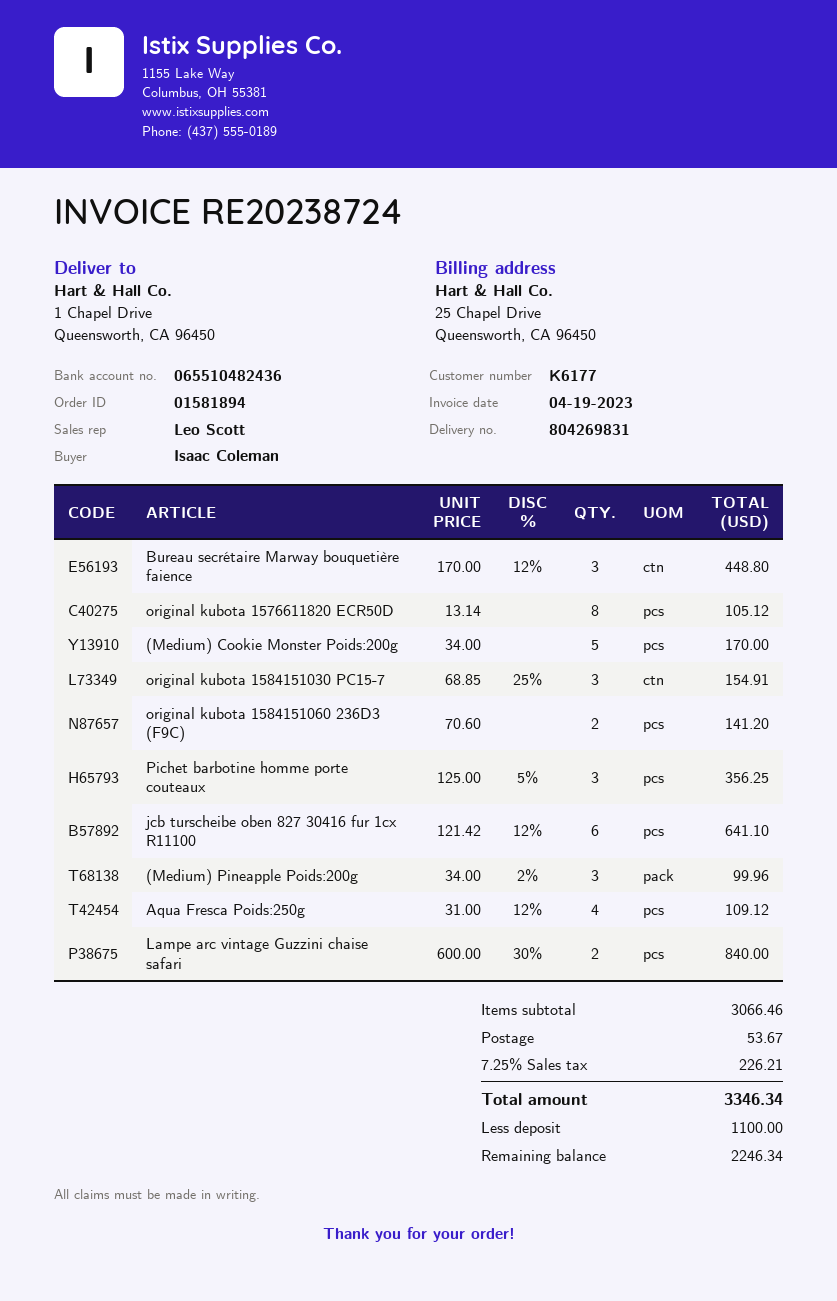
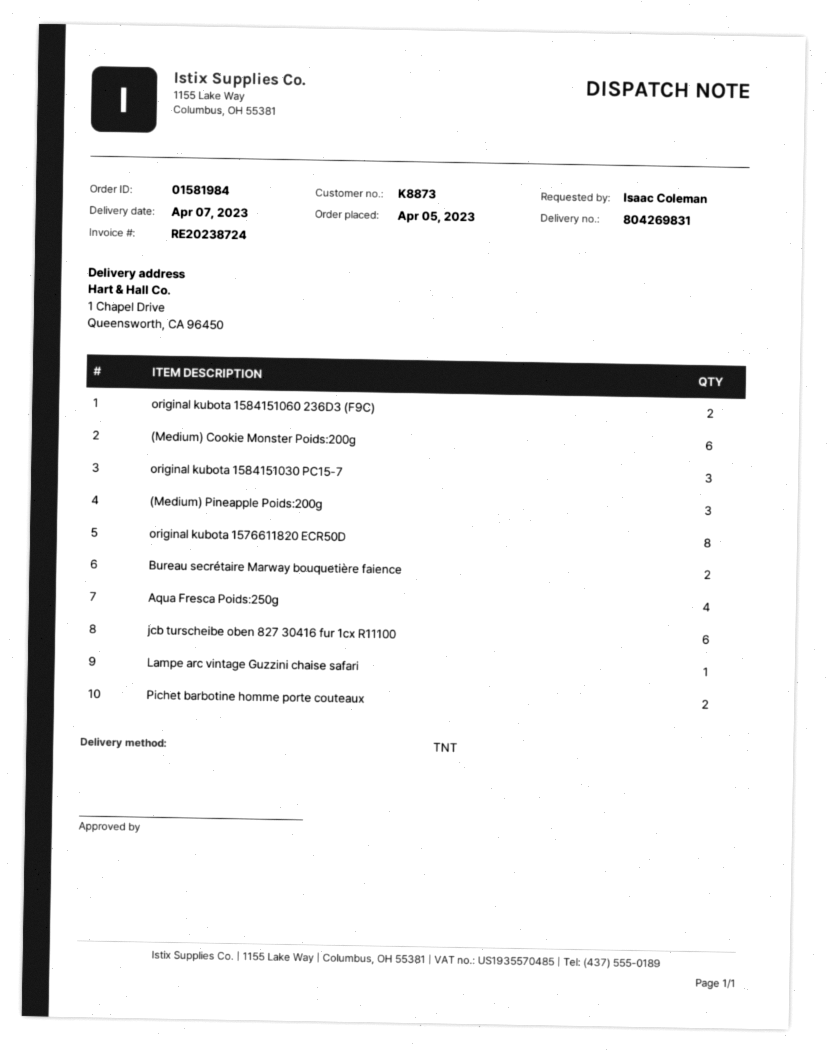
order number: 01581894 -> 01581984
customer number: K6177 -> K8873
Bureau secrétaire Marway bouquetière faience: 3 -> 2
(Medium) Cookie Monster Poids:200g: 5 -> 6
Pichet barbotine homme porte couteaux: 3 -> 2
Lampe arc vintage Guzzini chaise safari: 2 -> 1

